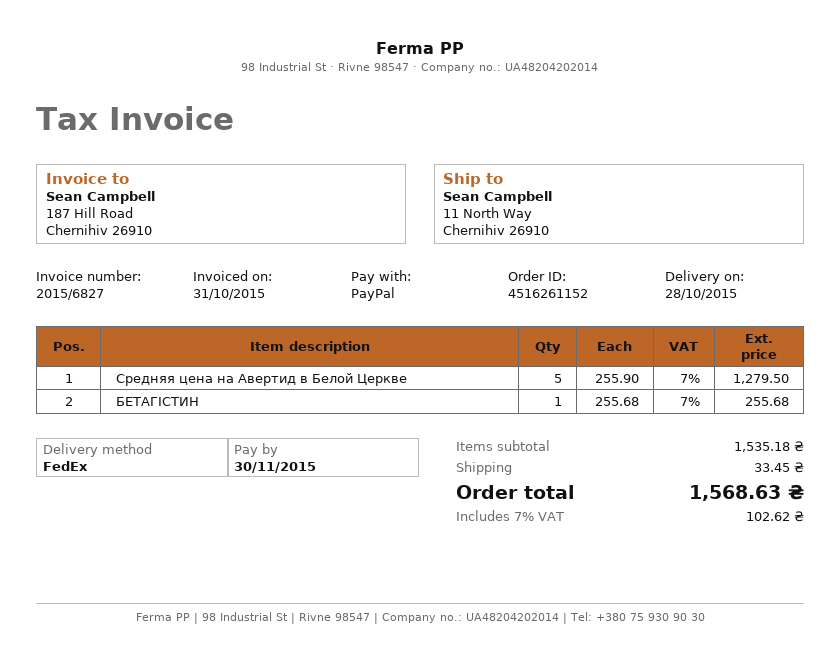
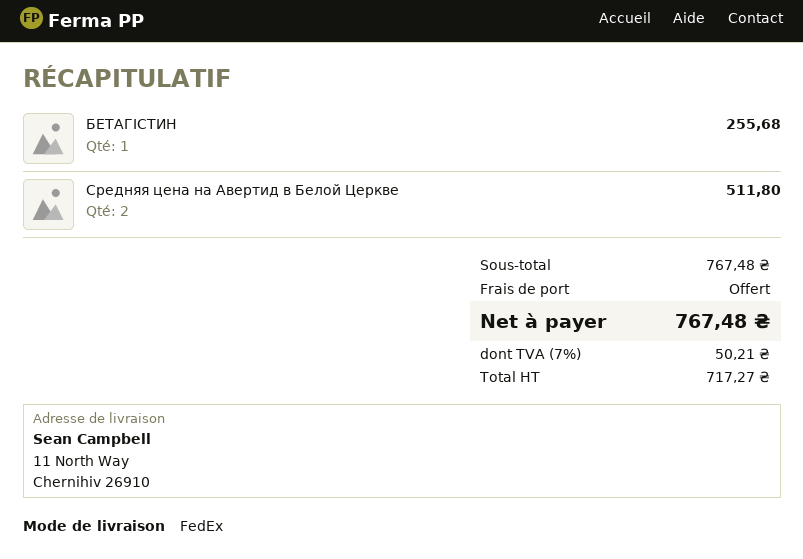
Средняя цена на Авертид в Белой Церкве: 5 for 1279.50 -> 2 for 511.80
subtotal: 1535.18 -> 767.48
shipping: 33.45 -> 0.00
tax: 7% = 102.62 -> 7% = 50.21
total: 1568.63 -> 767.48

